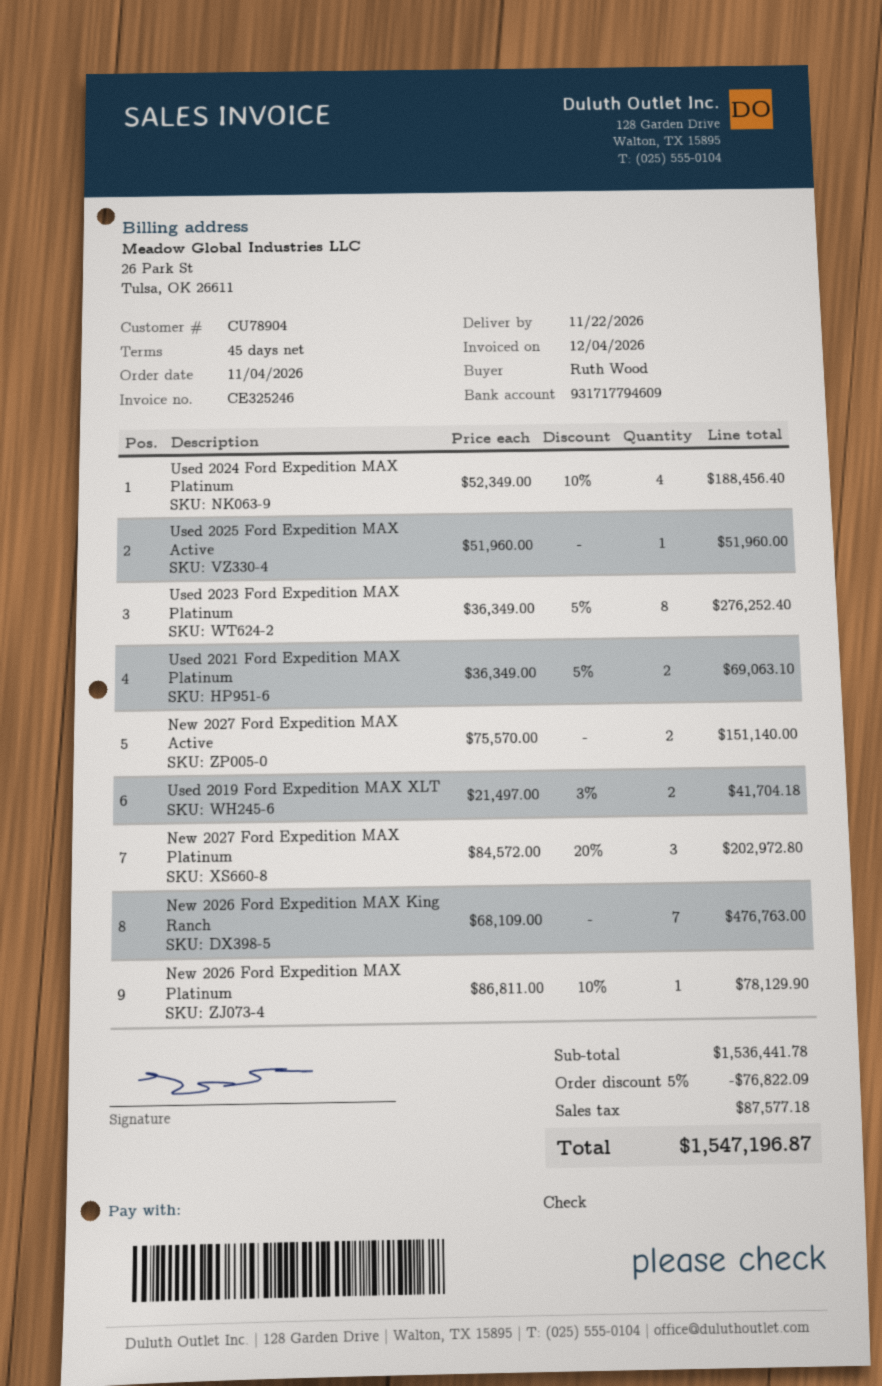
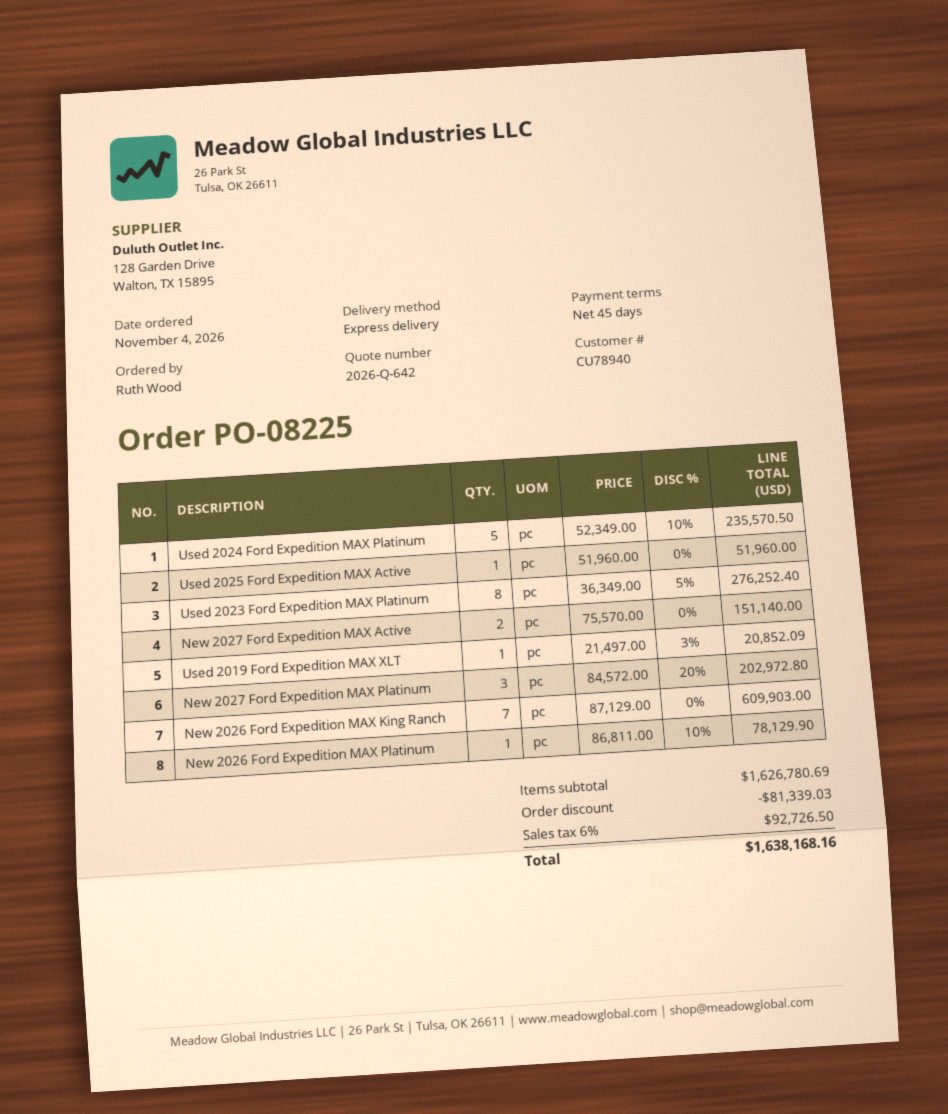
customer number: CU78904 -> CU78940
Used 2024 Ford Expedition MAX Platinum: 4 x 52349.00 - 10% = 188456.40 -> 5 x 52349.00 - 10% = 235570.50
Used 2021 Ford Expedition MAX Platinum: 2 x 36349.00 - 5% = 69063.10 -> none
Used 2019 Ford Expedition MAX XLT: 2 x 21497.00 - 3% = 41704.18 -> 1 x 21497.00 - 3% = 20852.09
New 2026 Ford Expedition MAX King Ranch: 7 x 68109.00 = 476763.00 -> 7 x 87129.00 = 609903.00
subtotal: 1536441.78 -> 1626780.69
discount: 76822.09 -> 81339.03
tax: 87577.18 -> 92726.50
total: 1547196.87 -> 1638168.16

